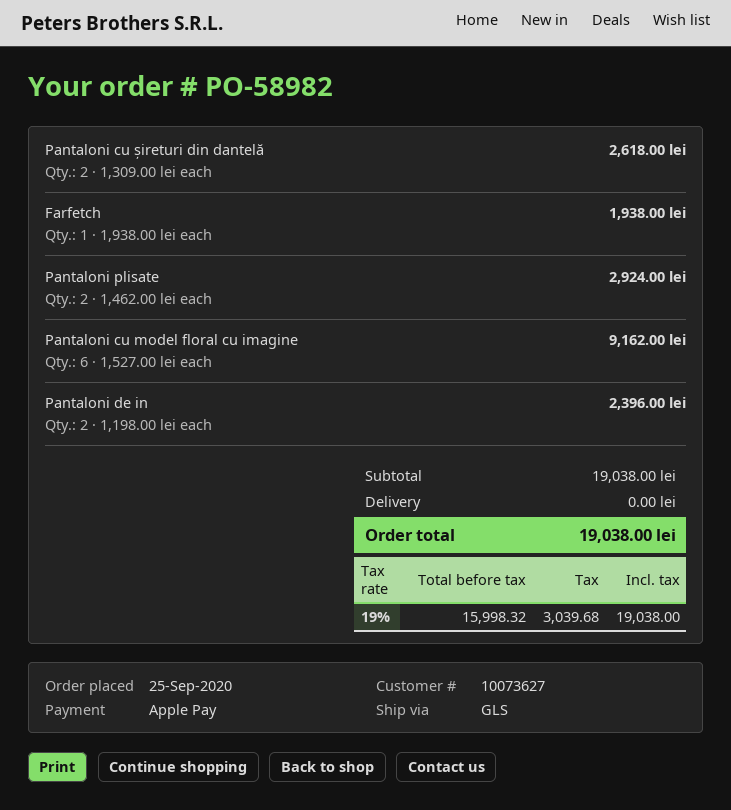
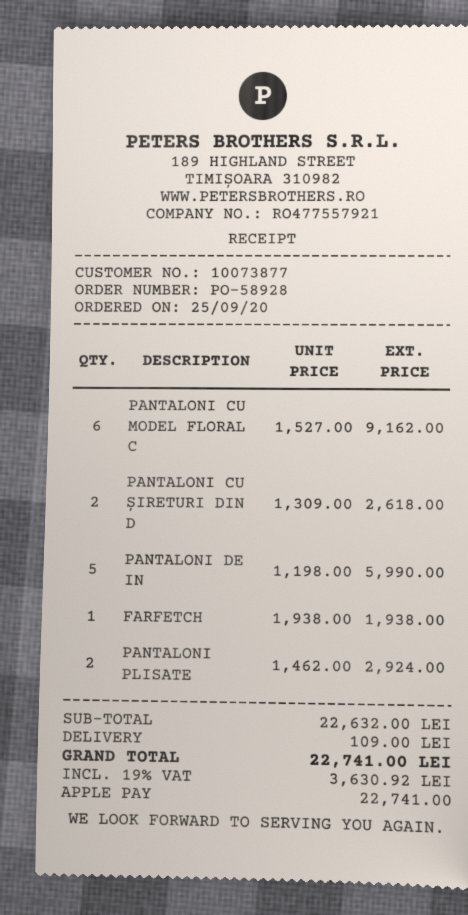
order number: PO-58982 -> PO-58928
customer number: 10073627 -> 10073877
Pantaloni de in: 2 x 1198.00 = 2396.00 -> 5 x 1198.00 = 5990.00
subtotal: 19038.00 -> 22632.00
shipping: 0.00 -> 109.00
tax: 19% = 3039.68 -> 19% = 3630.92
total: 19038.00 -> 22741.00

